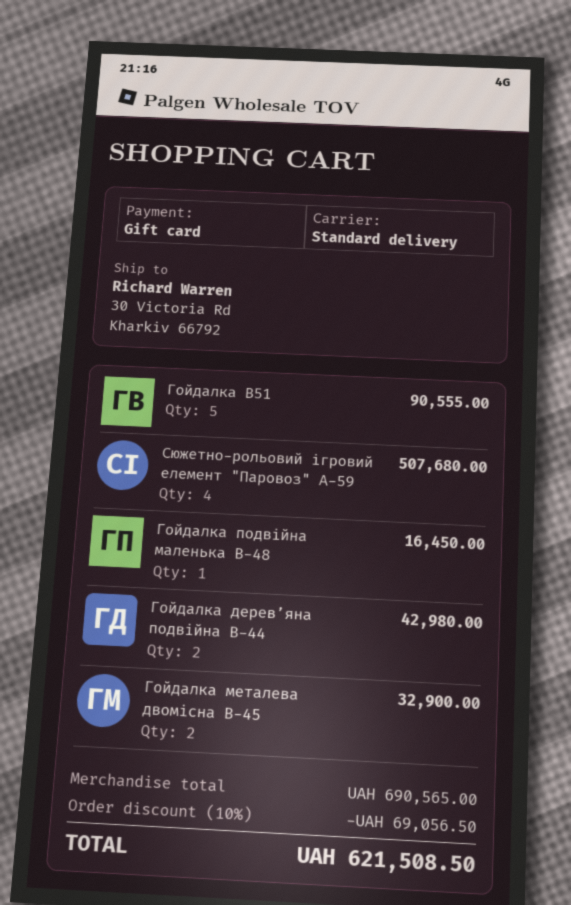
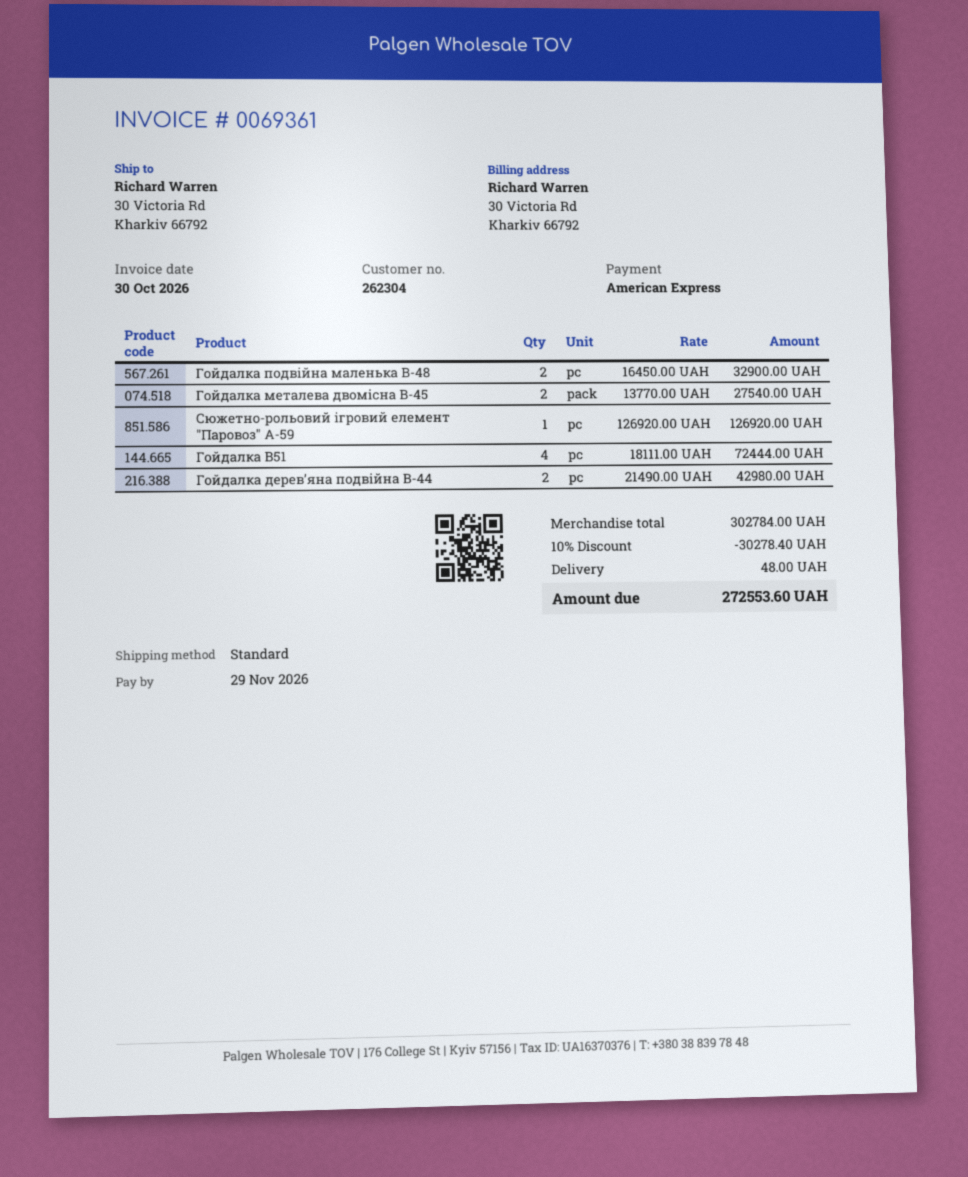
payment method: gift card -> American Express
Гойдалка B51: 5 for 90555.00 -> 4 for 72444.00
Сюжетно-рольовий ігровий елемент "Паровоз" А-59: 4 for 507680.00 -> 1 for 126920.00
Гойдалка подвійна маленька В-48: 1 for 16450.00 -> 2 for 32900.00
Гойдалка металева двомісна В-45: 2 for 32900.00 -> 2 for 27540.00
subtotal: 690565.00 -> 302784.00
discount: 10% = 69056.50 -> 10% = 30278.40
shipping: none -> 48.00
total: 621508.50 -> 272553.60

